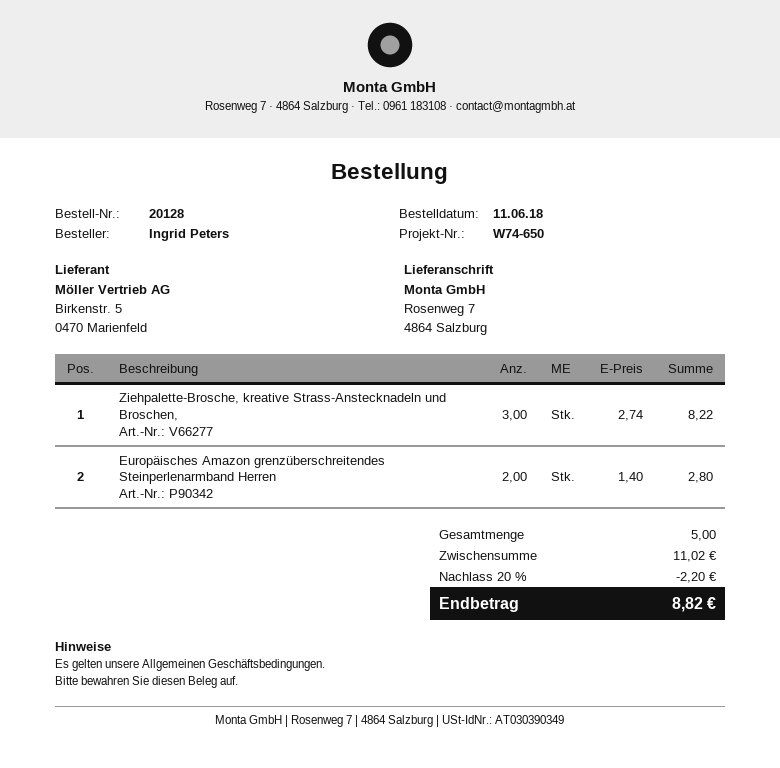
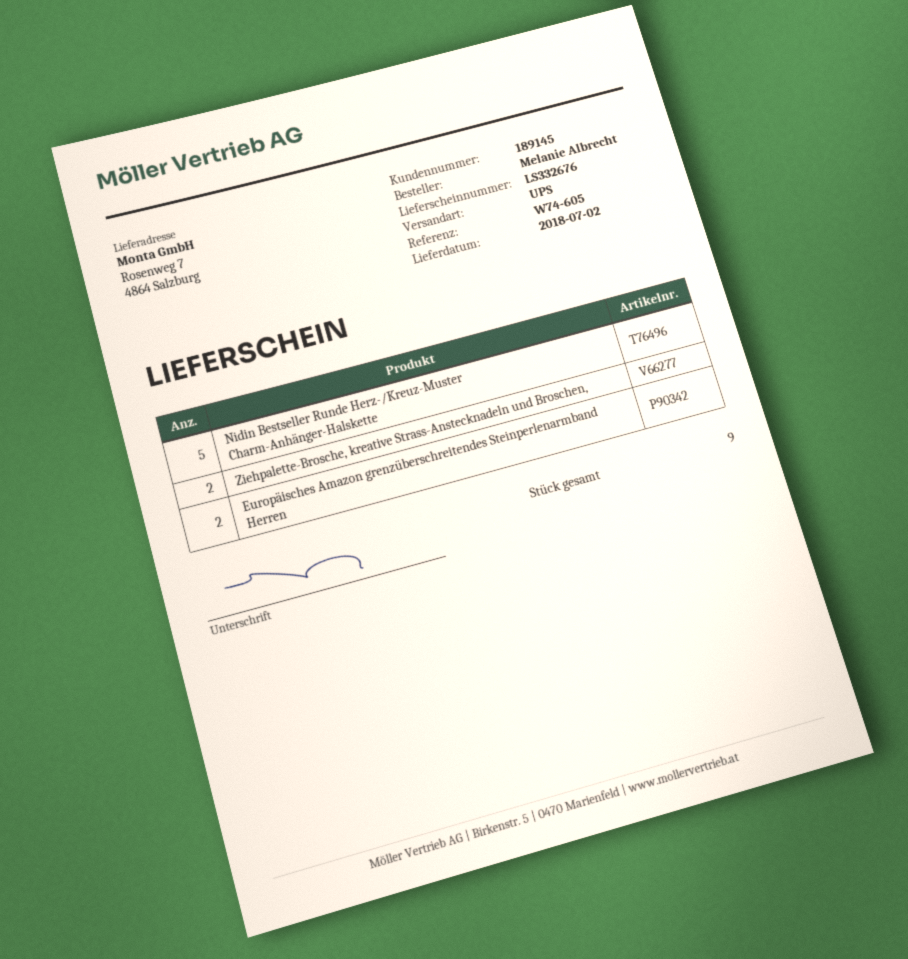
reference: W74-650 -> W74-605
ordered by: Ingrid Peters -> Melanie Albrecht
Ziehpalette-Brosche, kreative Strass-Anstecknadeln und Broschen,: 3 -> 2
Nidin Bestseller Runde Herz-/Kreuz-Muster Charm-Anhänger-Halskette: none -> 5
total quantity: 5 -> 9

